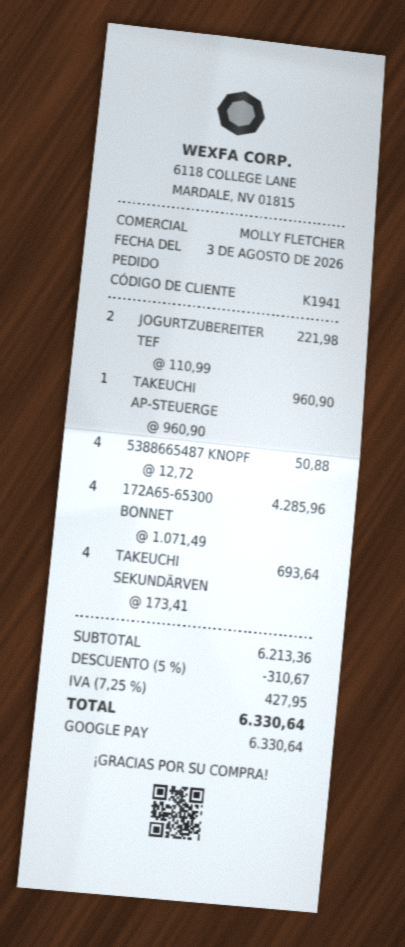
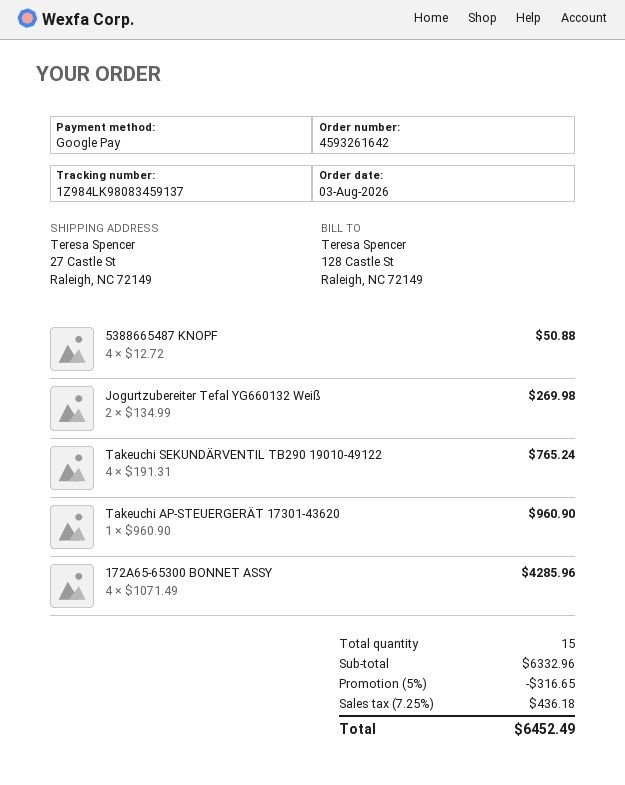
JOGURTZUBEREITER TEF: 2 x 110.99 = 221.98 -> 2 x 134.99 = 269.98
TAKEUCHI SEKUNDÄRVEN: 4 x 173.41 = 693.64 -> 4 x 191.31 = 765.24
subtotal: 6213.36 -> 6332.96
discount: 5% = 310.67 -> 5% = 316.65
tax: 7.25% = 427.95 -> 7.25% = 436.18
total: 6330.64 -> 6452.49

